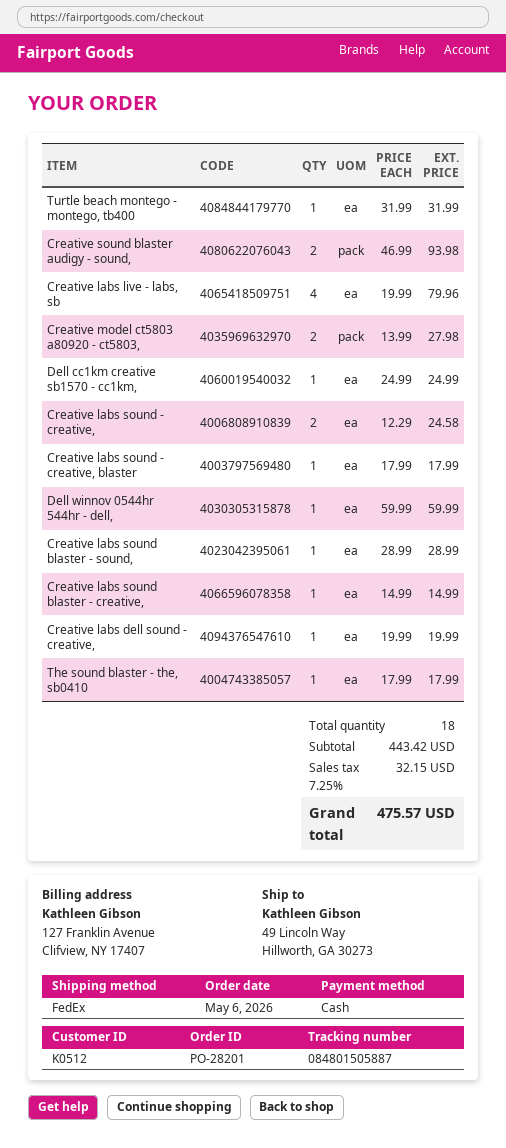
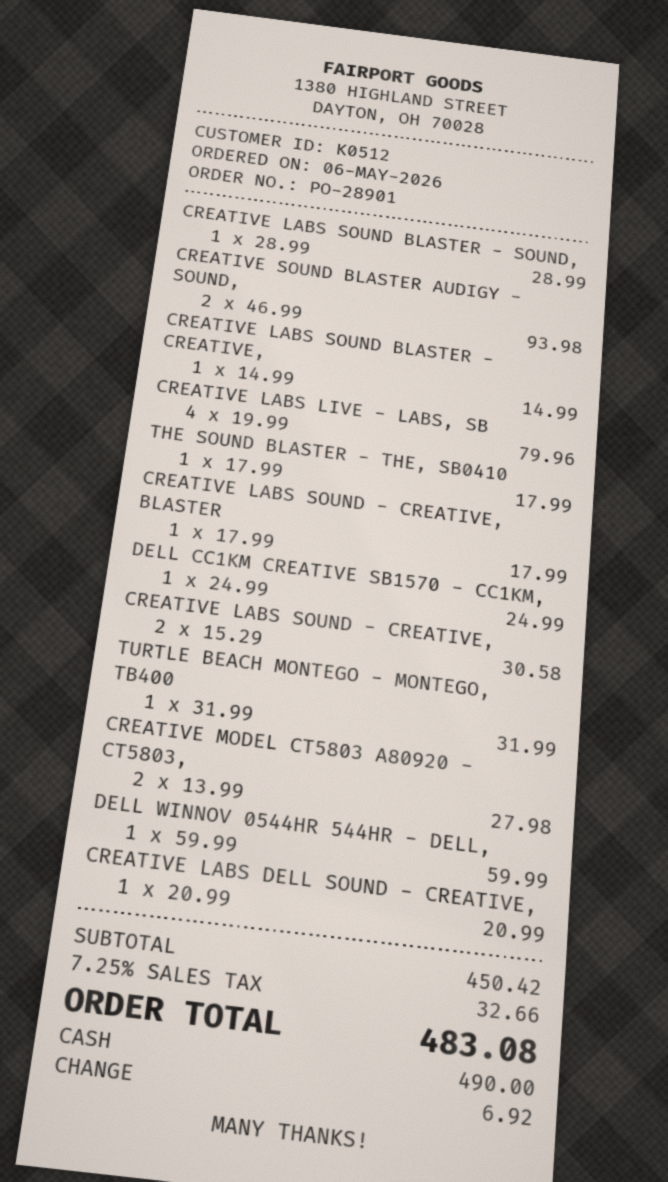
order number: PO-28201 -> PO-28901
Creative labs sound - creative,: 2 x 12.29 = 24.58 -> 2 x 15.29 = 30.58
Creative labs dell sound - creative,: 1 x 19.99 = 19.99 -> 1 x 20.99 = 20.99
subtotal: 443.42 -> 450.42
tax: 7.25% = 32.15 -> 7.25% = 32.66
total: 475.57 -> 483.08

